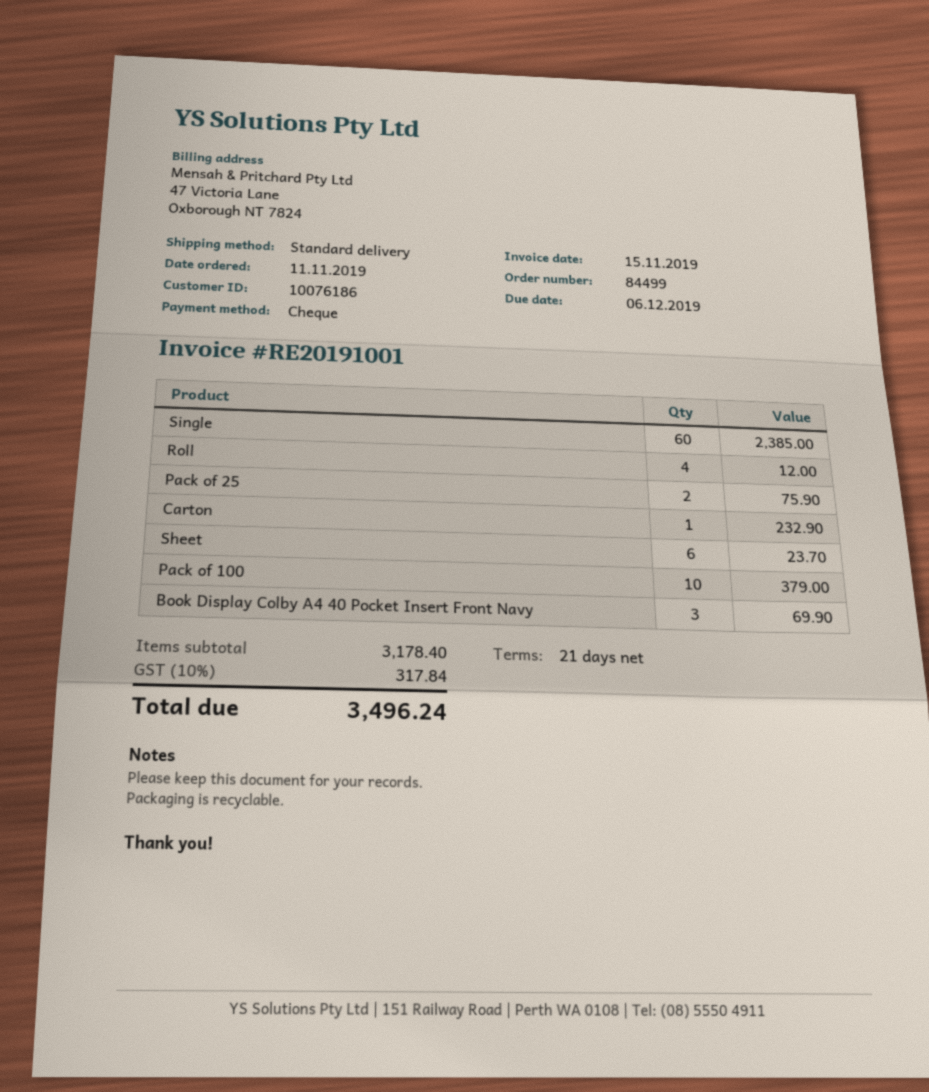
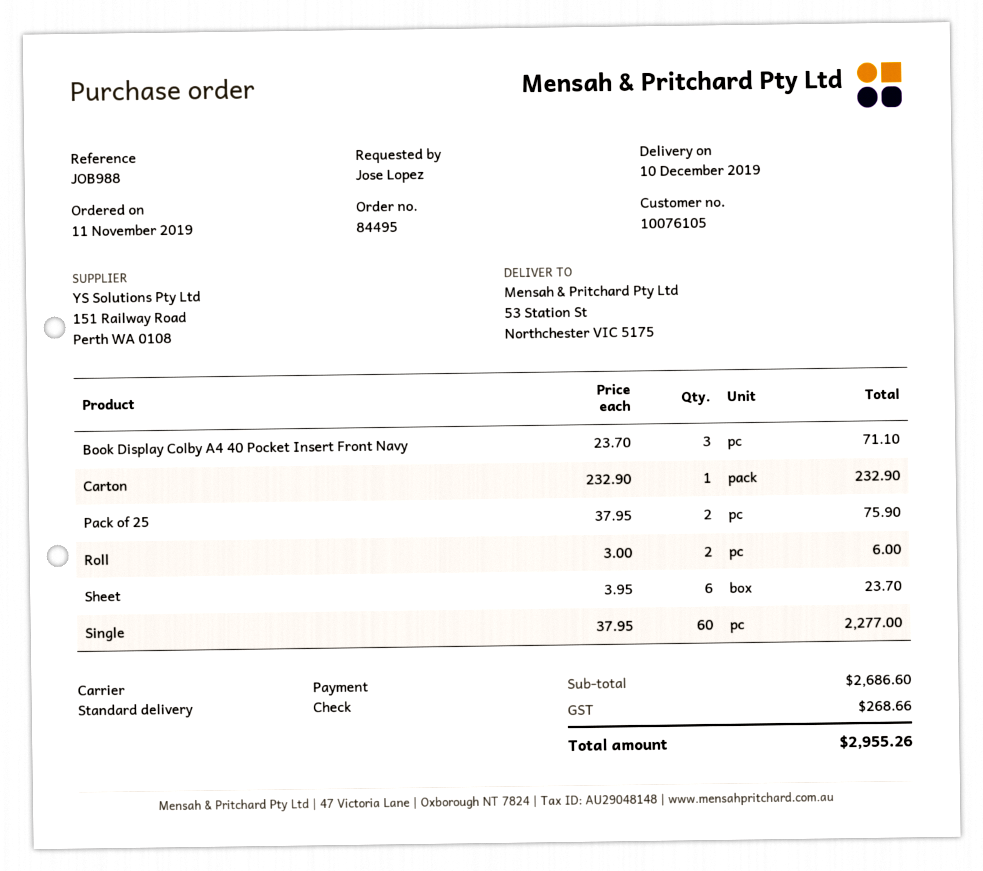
order number: 84499 -> 84495
customer number: 10076186 -> 10076105
Single: 60 for 2385.00 -> 60 for 2277.00
Roll: 4 for 12.00 -> 2 for 6.00
Pack of 100: 10 for 379.00 -> none
Book Display Colby A4 40 Pocket Insert Front Navy: 3 for 69.90 -> 3 for 71.10
subtotal: 3178.40 -> 2686.60
tax: 317.84 -> 268.66
total: 3496.24 -> 2955.26

